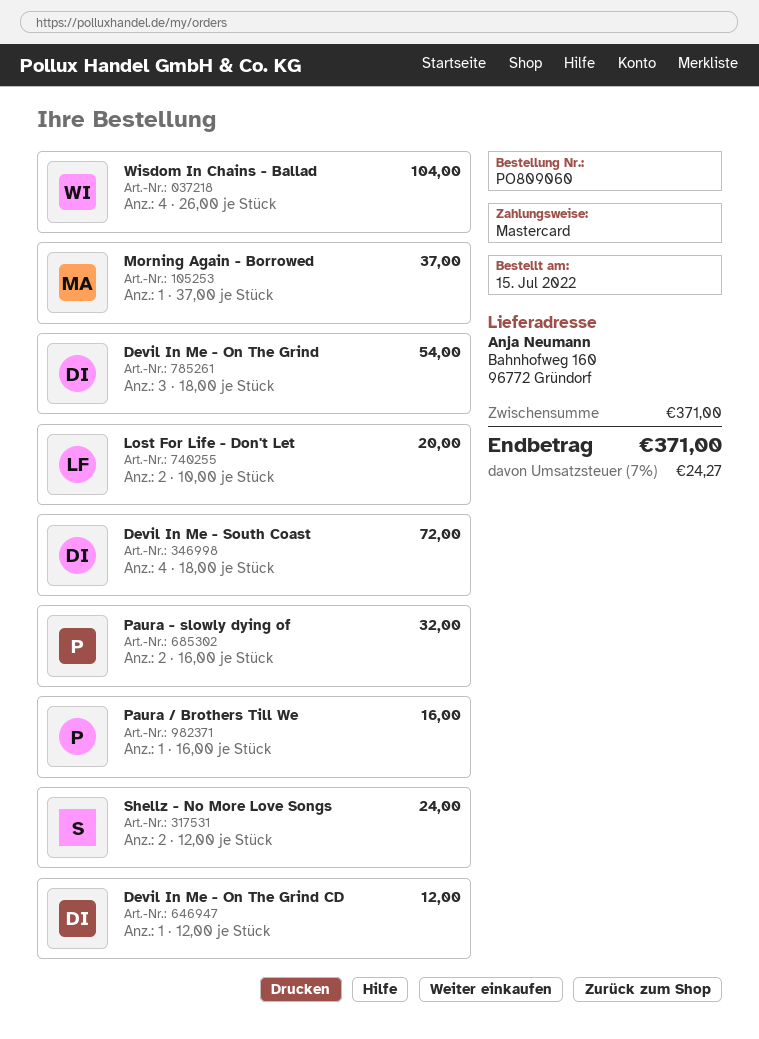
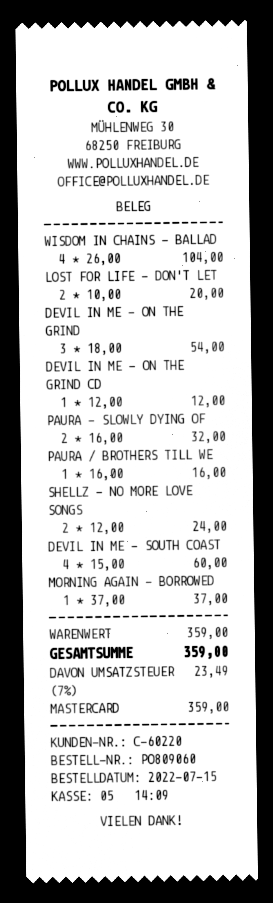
Devil In Me - South Coast: 4 x 18.00 = 72.00 -> 4 x 15.00 = 60.00
subtotal: 371.00 -> 359.00
tax: 7% = 24.27 -> 7% = 23.49
total: 371.00 -> 359.00

